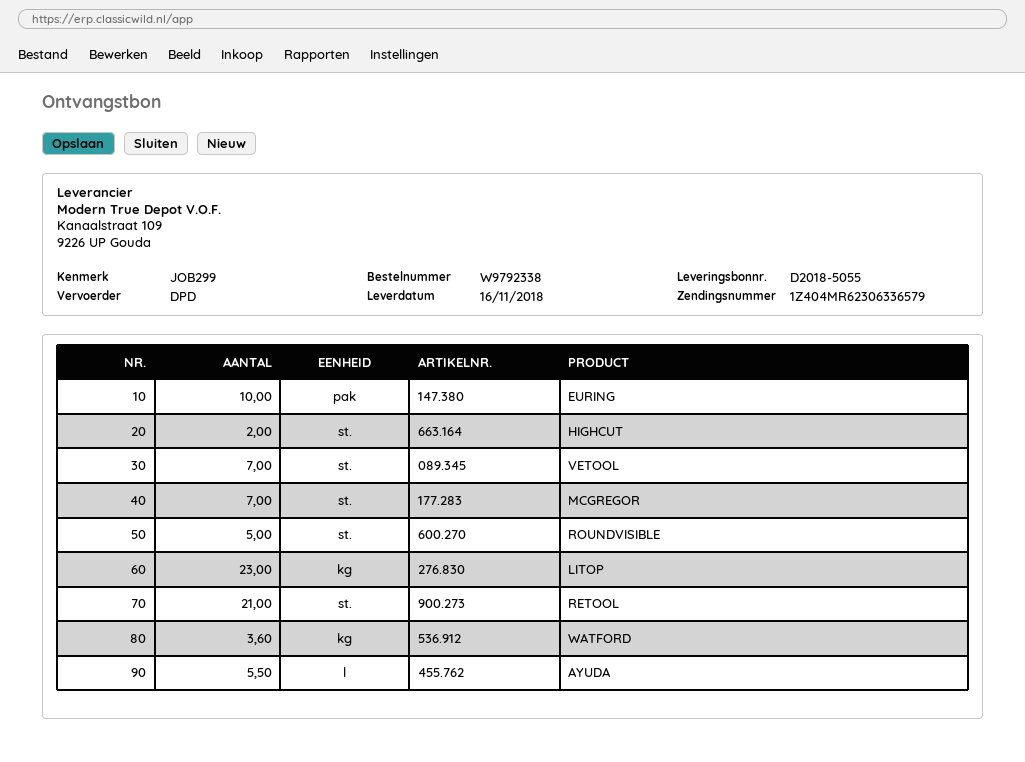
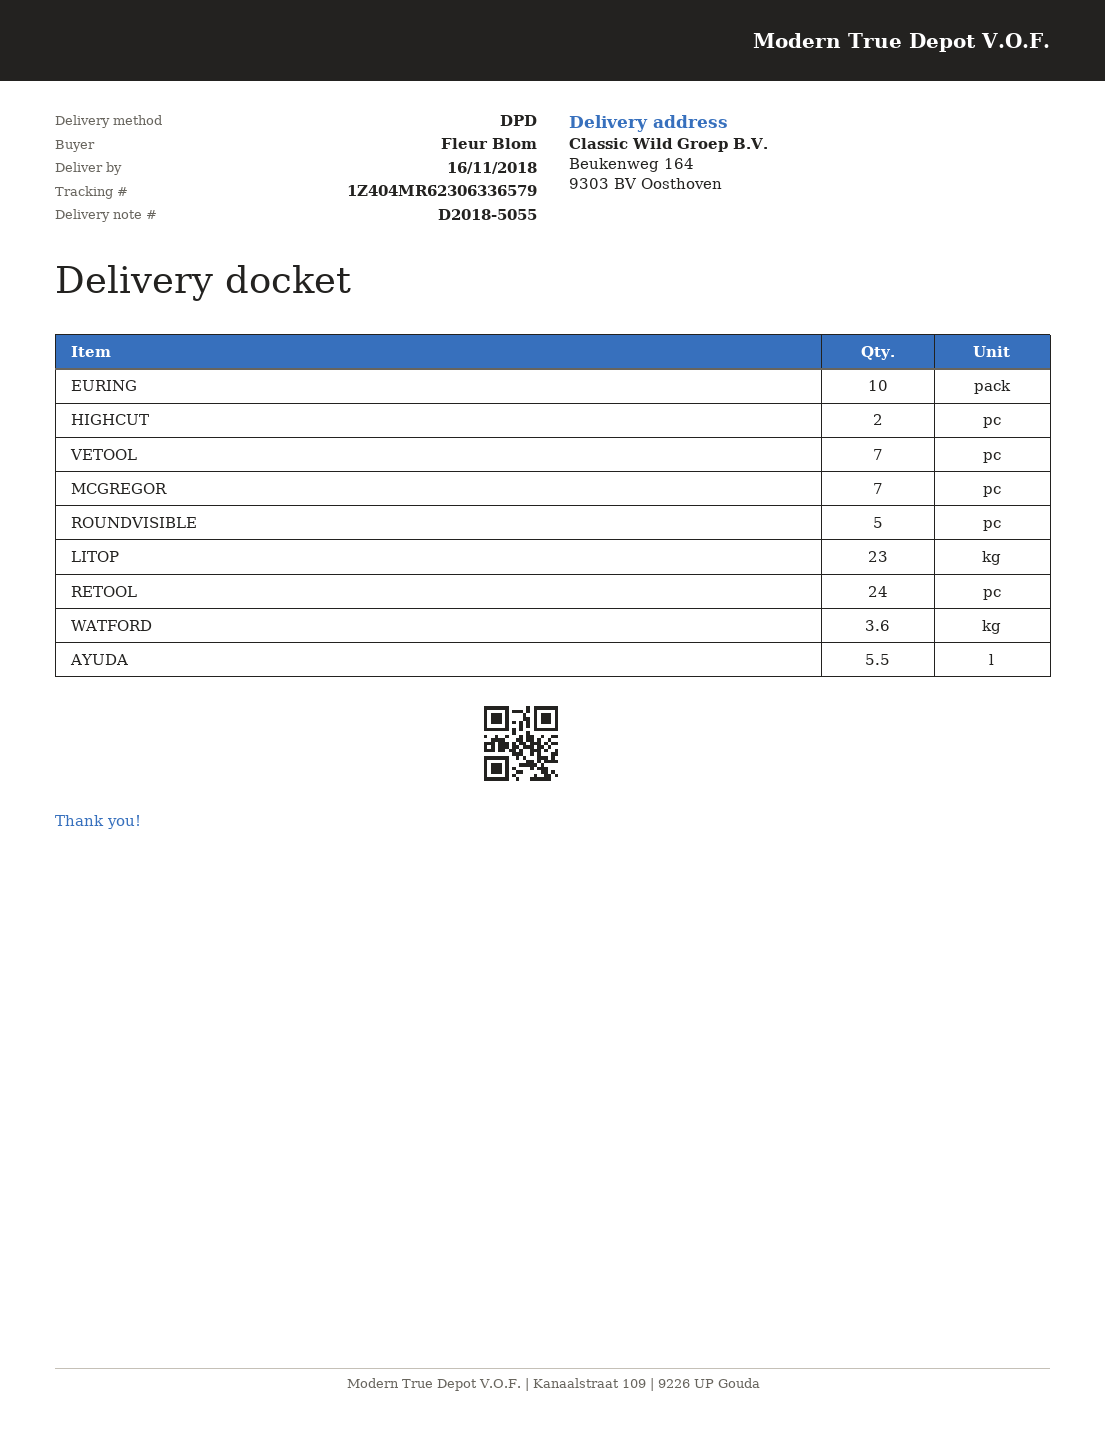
RETOOL: 21 -> 24

